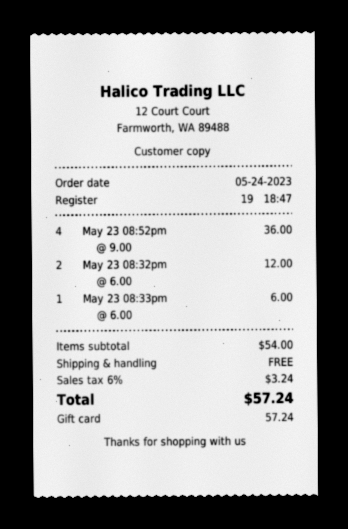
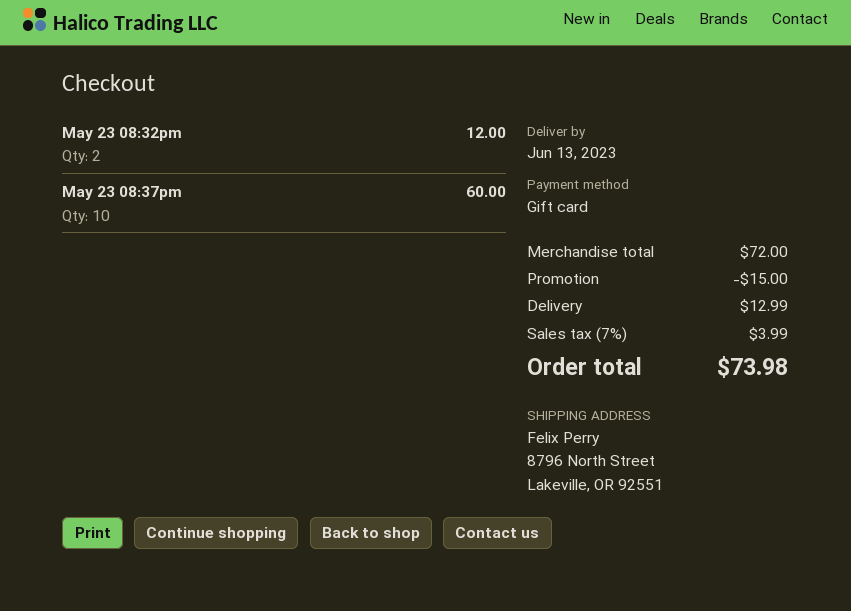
May 23 08:52pm: 4 for 36.00 -> none
May 23 08:33pm: 1 for 6.00 -> none
May 23 08:37pm: none -> 10 for 60.00
subtotal: 54.00 -> 72.00
discount: none -> 15.00
shipping: 0.00 -> 12.99
tax: 6% = 3.24 -> 7% = 3.99
total: 57.24 -> 73.98

